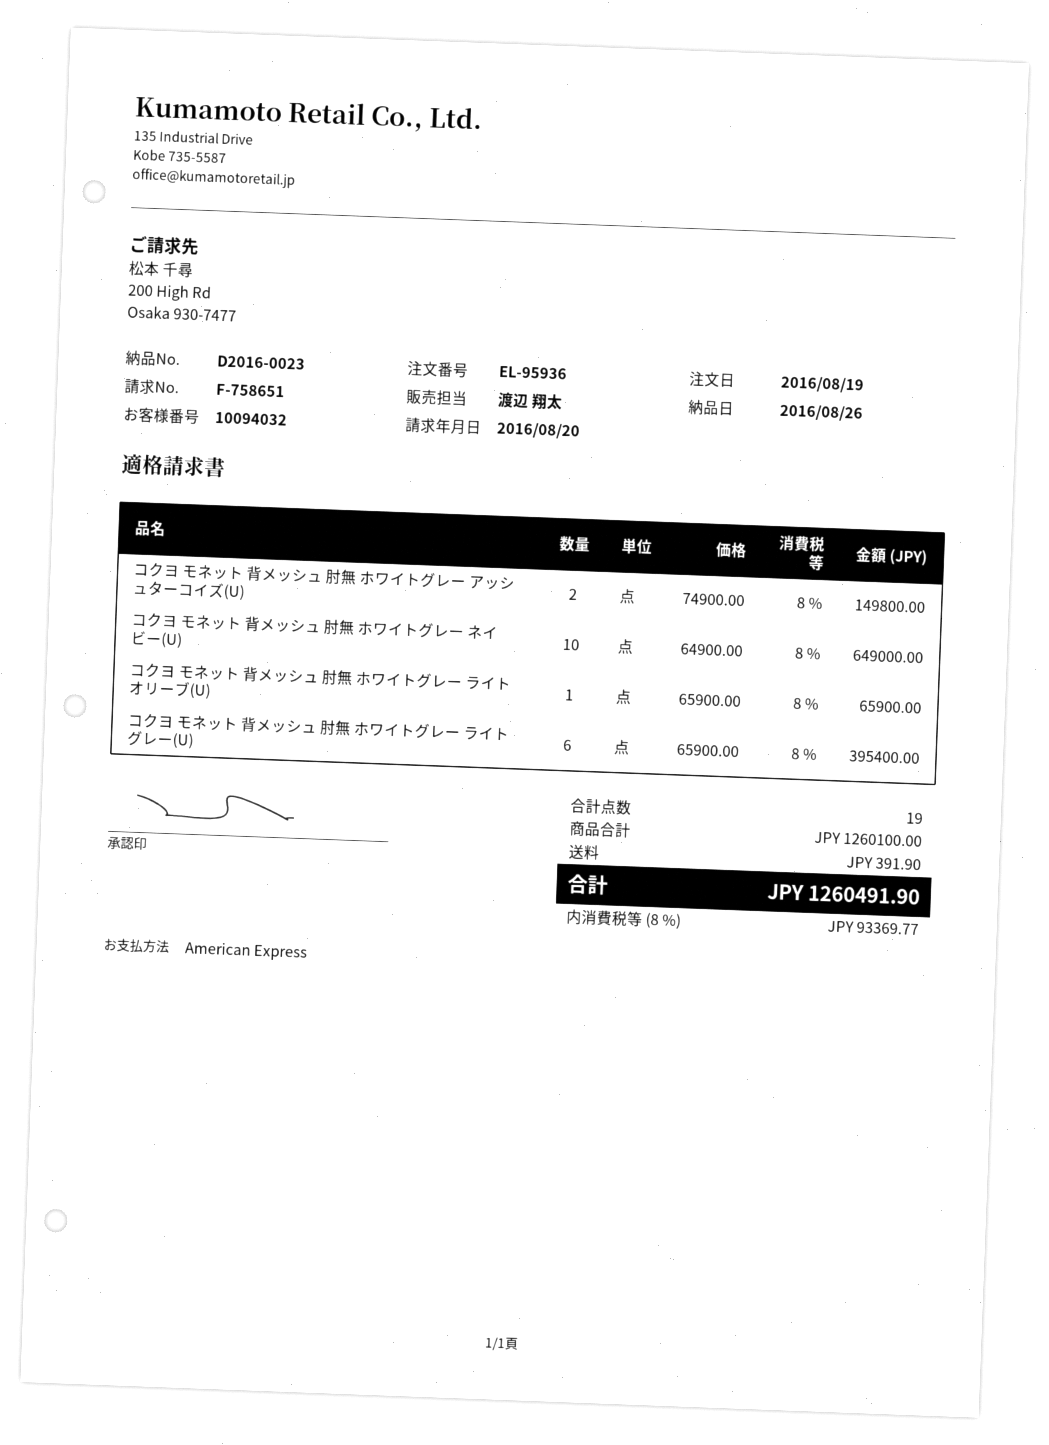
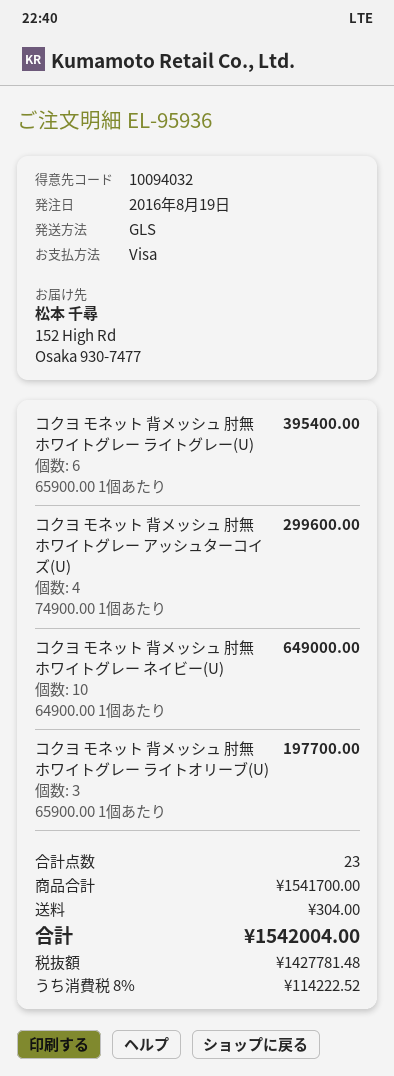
payment method: American Express -> Visa
コクヨ モネット 背メッシュ 肘無 ホワイトグレー アッシュターコイズ(U): 2 x 74900.00 = 149800.00 -> 4 x 74900.00 = 299600.00
コクヨ モネット 背メッシュ 肘無 ホワイトグレー ライトオリーブ(U): 1 x 65900.00 = 65900.00 -> 3 x 65900.00 = 197700.00
total quantity: 19 -> 23
subtotal: 1260100.00 -> 1541700.00
shipping: 391.90 -> 304.00
tax: 8% = 93369.77 -> 8% = 114222.52
total: 1260491.90 -> 1542004.00

